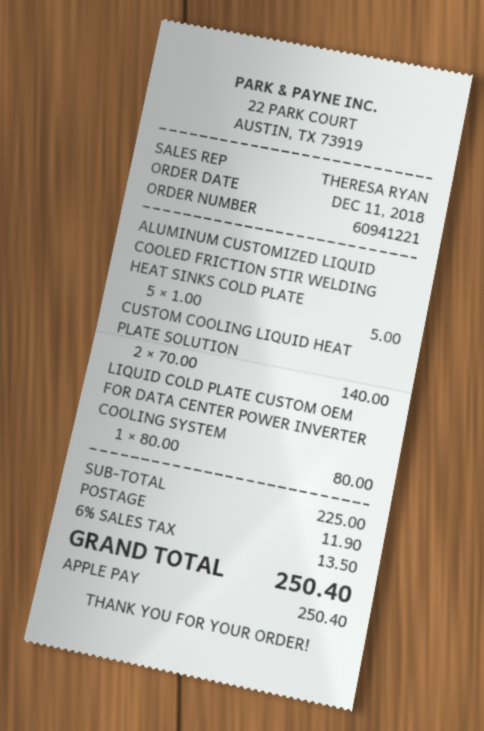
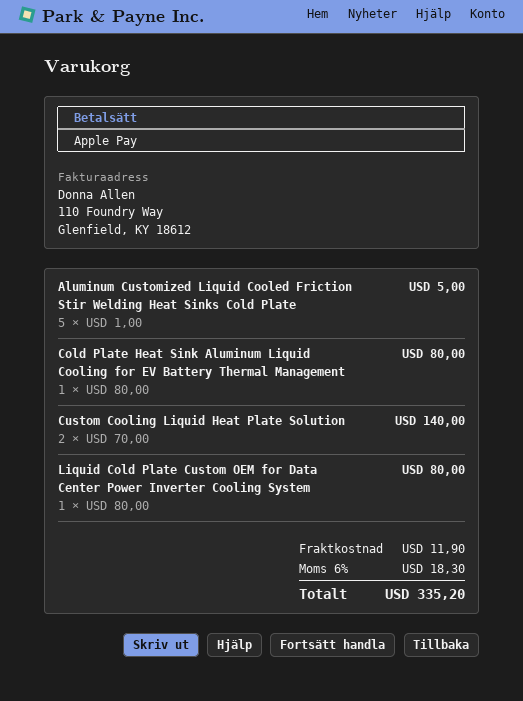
Cold Plate Heat Sink Aluminum Liquid Cooling for EV Battery Thermal Management: none -> 1 x 80.00 = 80.00
tax: 6% = 13.50 -> 6% = 18.30
total: 250.40 -> 335.20

